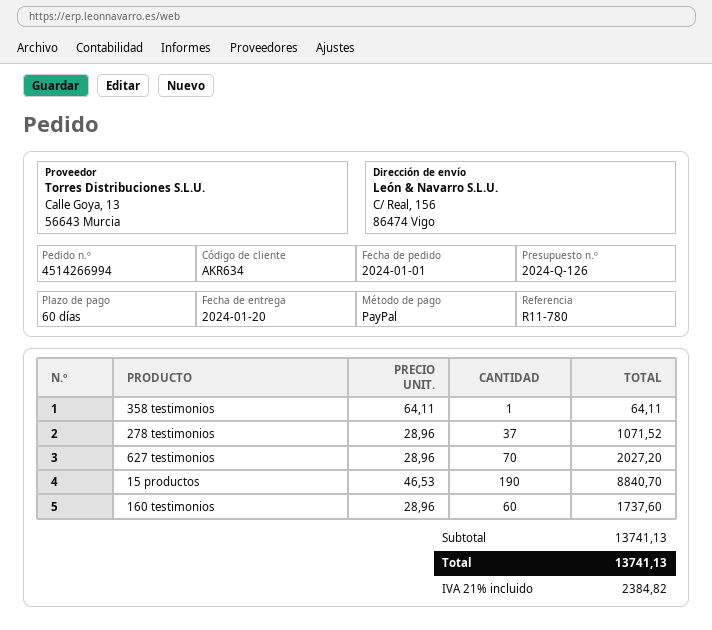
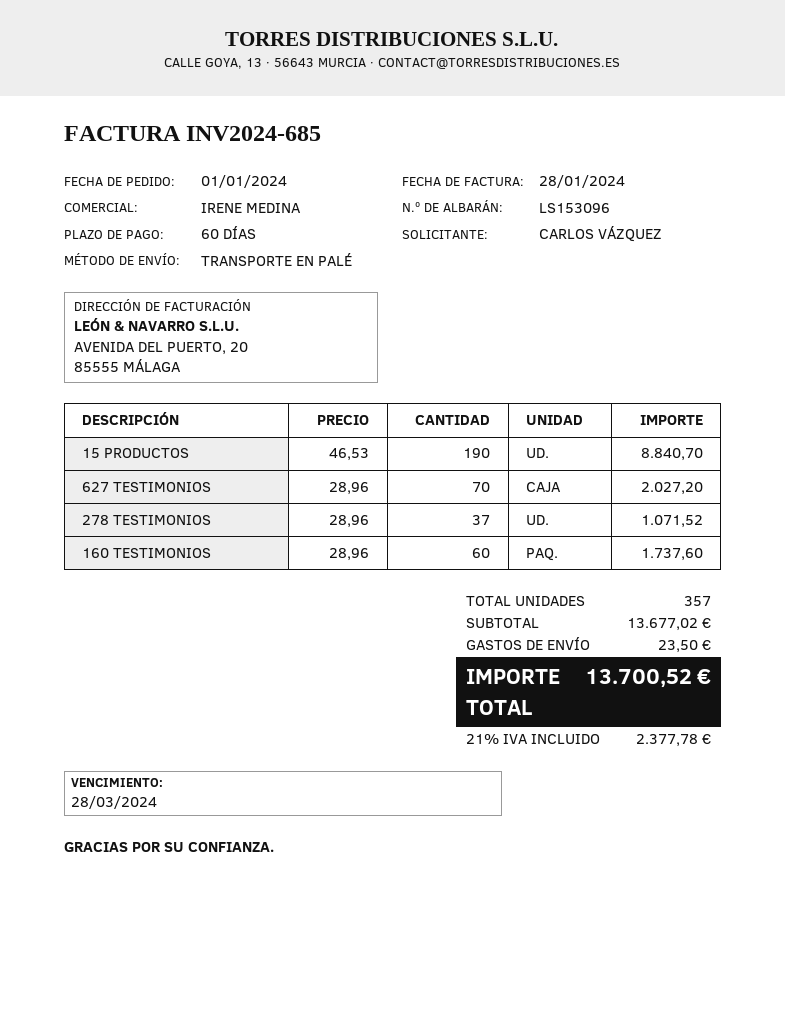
358 testimonios: 1 x 64.11 = 64.11 -> none
subtotal: 13741.13 -> 13677.02
shipping: none -> 23.50
tax: 21% = 2384.82 -> 21% = 2377.78
total: 13741.13 -> 13700.52

